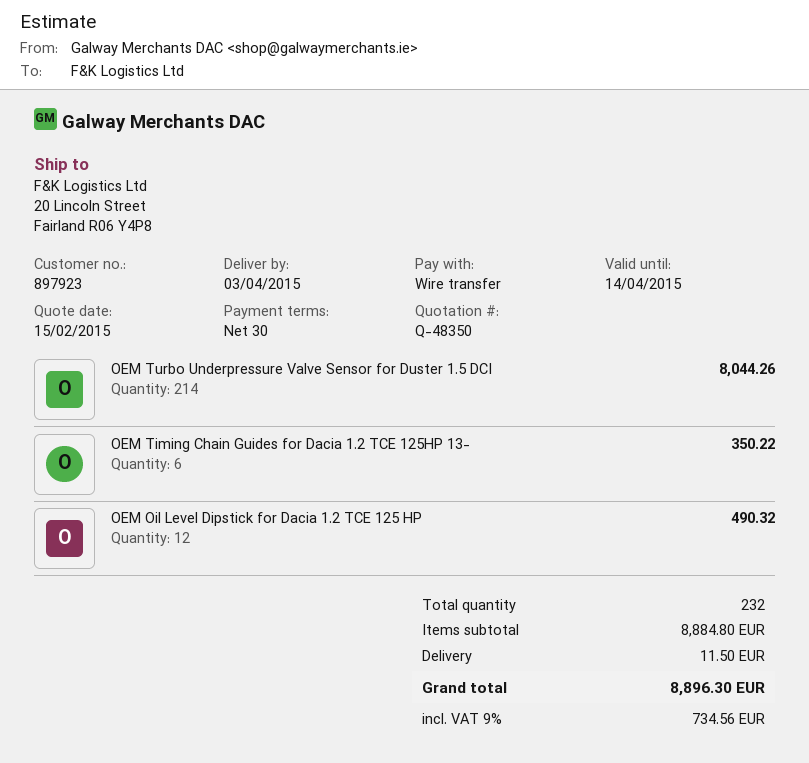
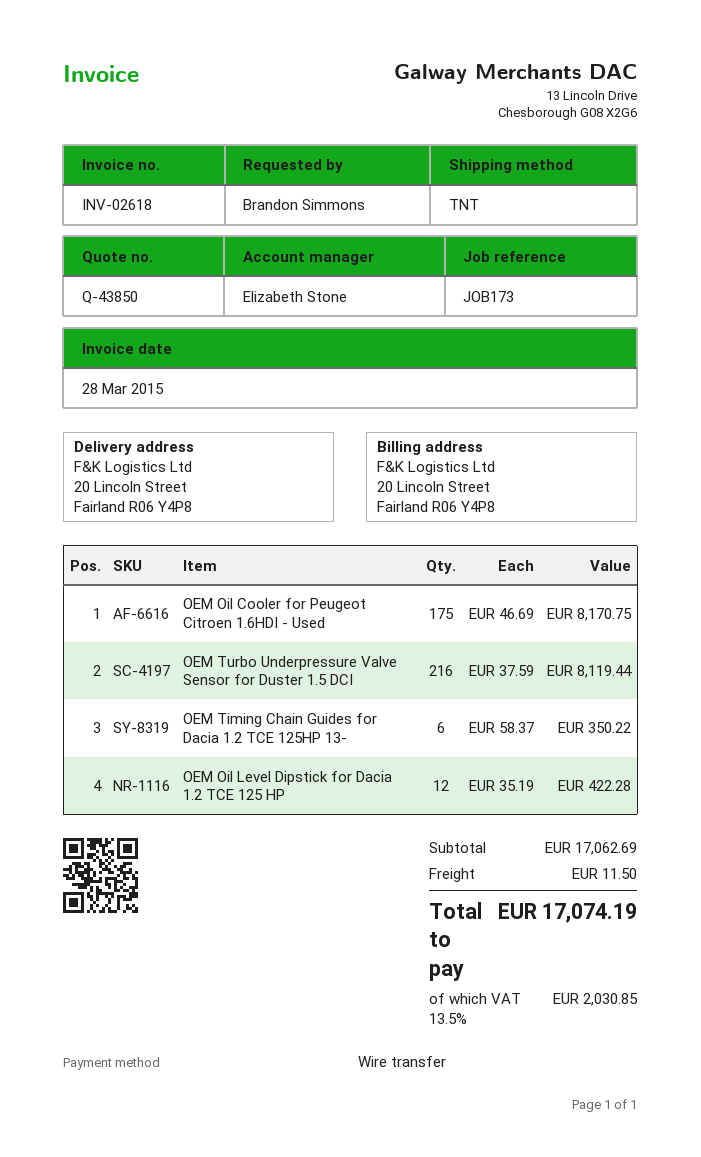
quote number: Q-48350 -> Q-43850
OEM Turbo Underpressure Valve Sensor for Duster 1.5 DCI: 214 for 8044.26 -> 216 for 8119.44
OEM Oil Level Dipstick for Dacia 1.2 TCE 125 HP: 12 for 490.32 -> 12 for 422.28
OEM Oil Cooler for Peugeot Citroen 1.6HDI - Used: none -> 175 for 8170.75
subtotal: 8884.80 -> 17062.69
tax: 9% = 734.56 -> 13.5% = 2030.85
total: 8896.30 -> 17074.19

